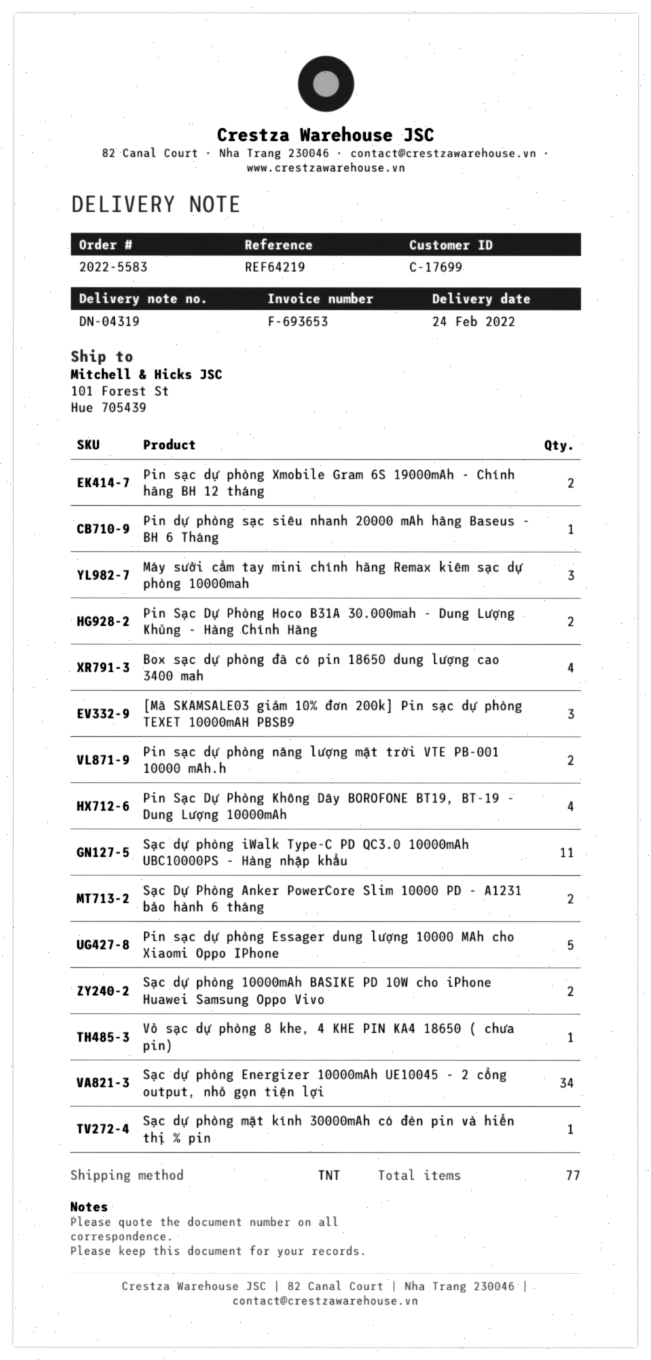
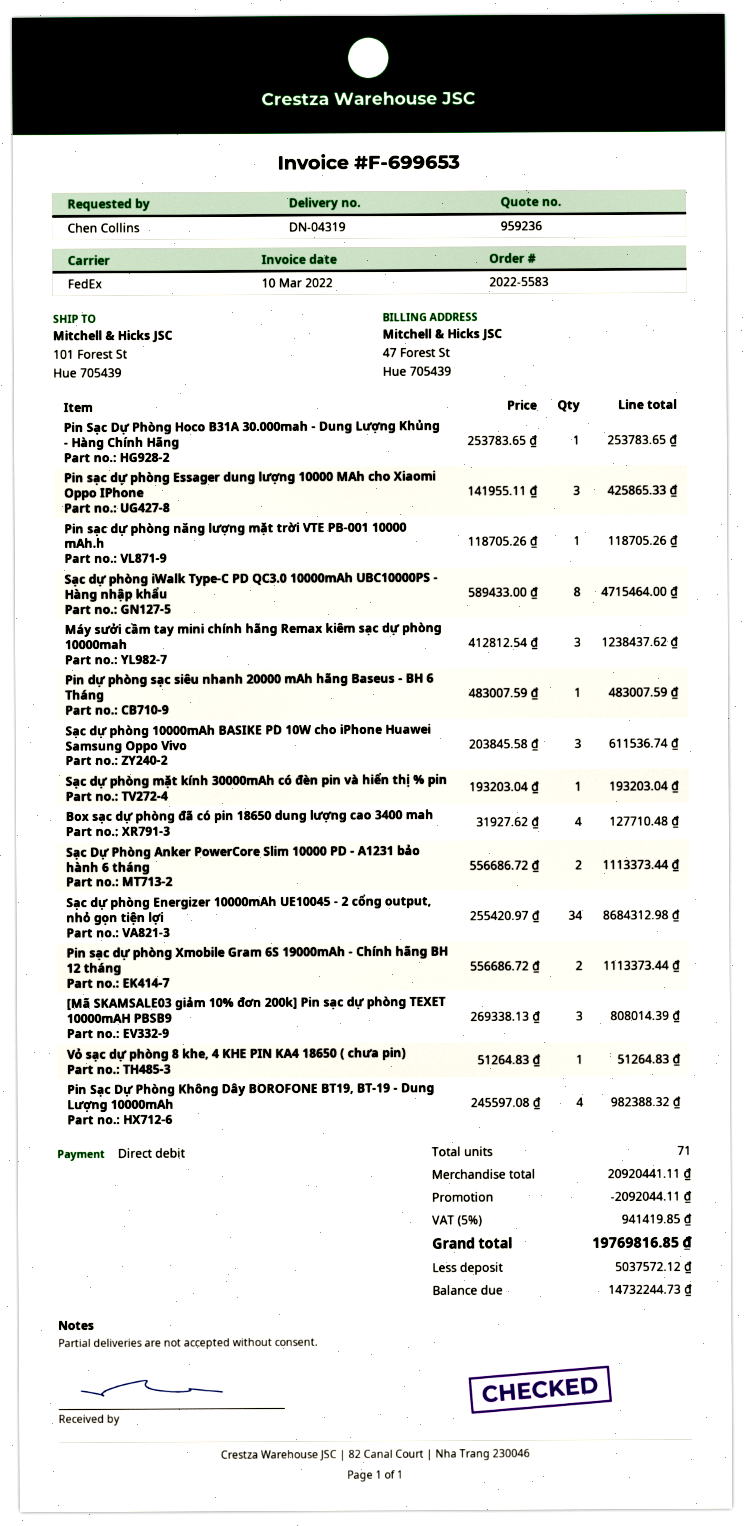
invoice number: F-693653 -> F-699653
shipping method: TNT -> FedEx
Pin Sạc Dự Phòng Hoco B31A 30.000mah - Dung Lượng Khủng - Hàng Chính Hãng: 2 -> 1
Pin sạc dự phòng năng lượng mặt trời VTE PB-001 10000 mAh.h: 2 -> 1
Sạc dự phòng iWalk Type-C PD QC3.0 10000mAh UBC10000PS - Hàng nhập khẩu: 11 -> 8
Pin sạc dự phòng Essager dung lượng 10000 MAh cho Xiaomi Oppo IPhone: 5 -> 3
Sạc dự phòng 10000mAh BASIKE PD 10W cho iPhone Huawei Samsung Oppo Vivo: 2 -> 3
total quantity: 77 -> 71

